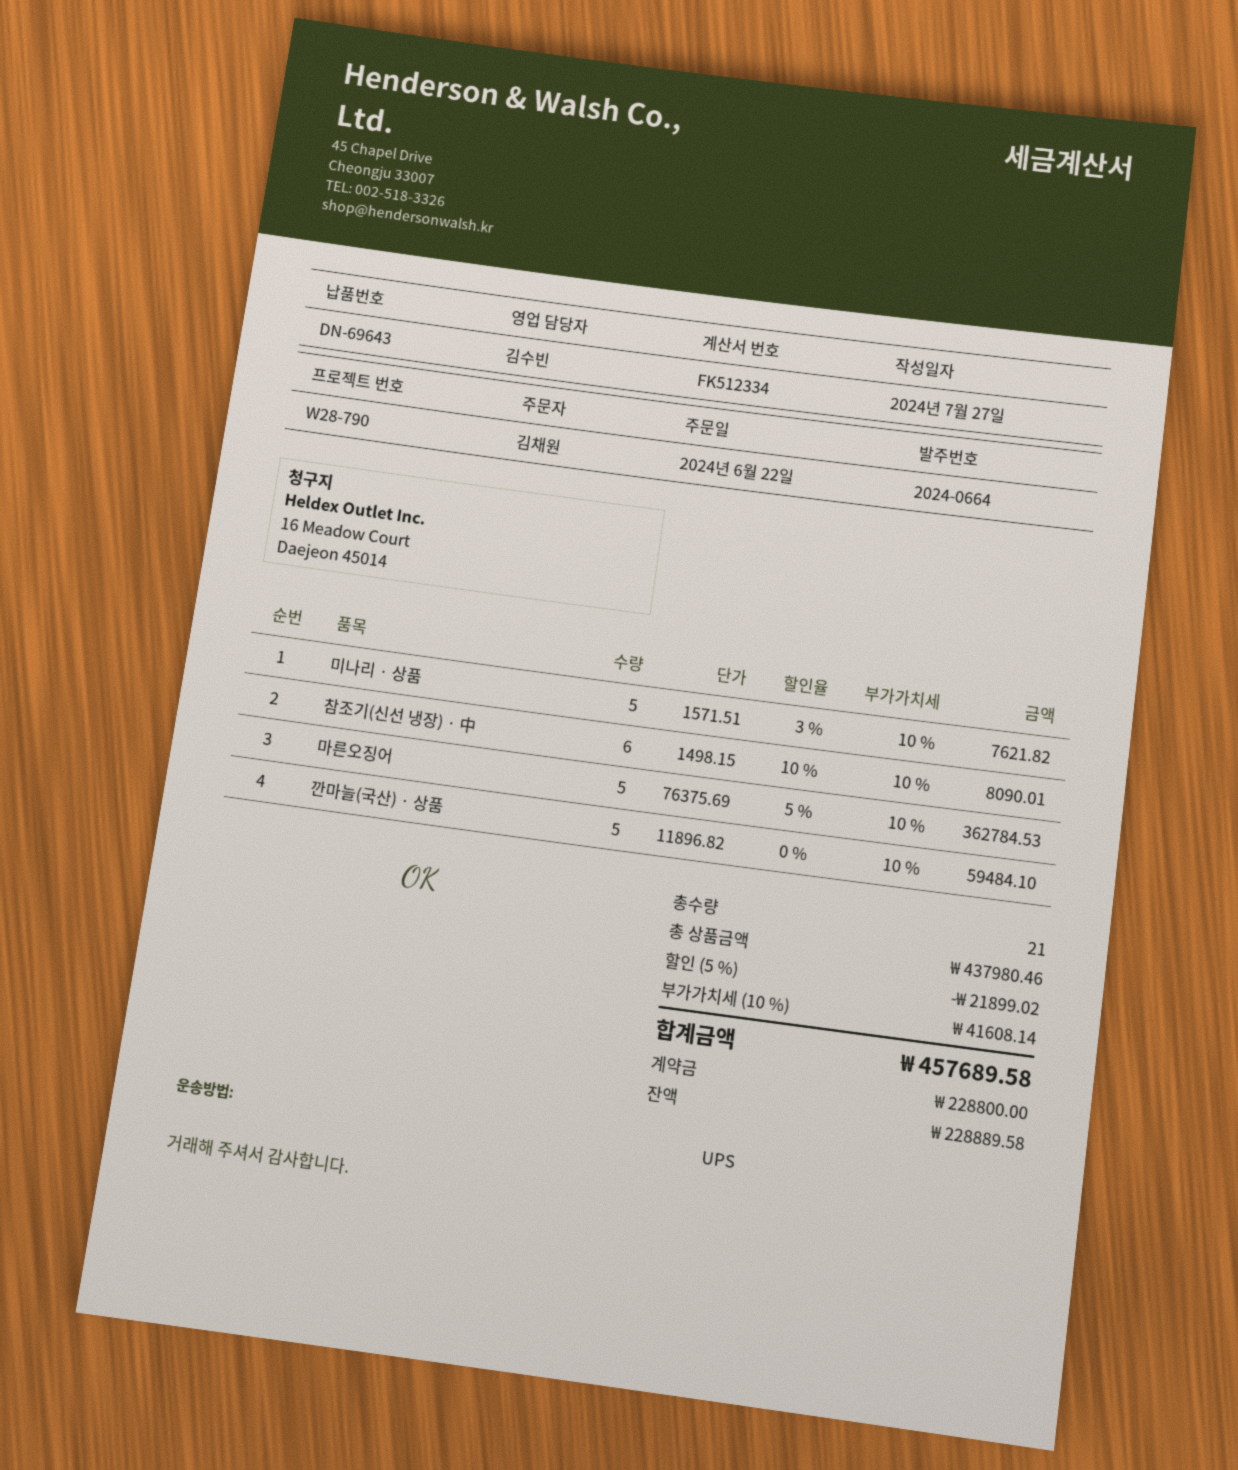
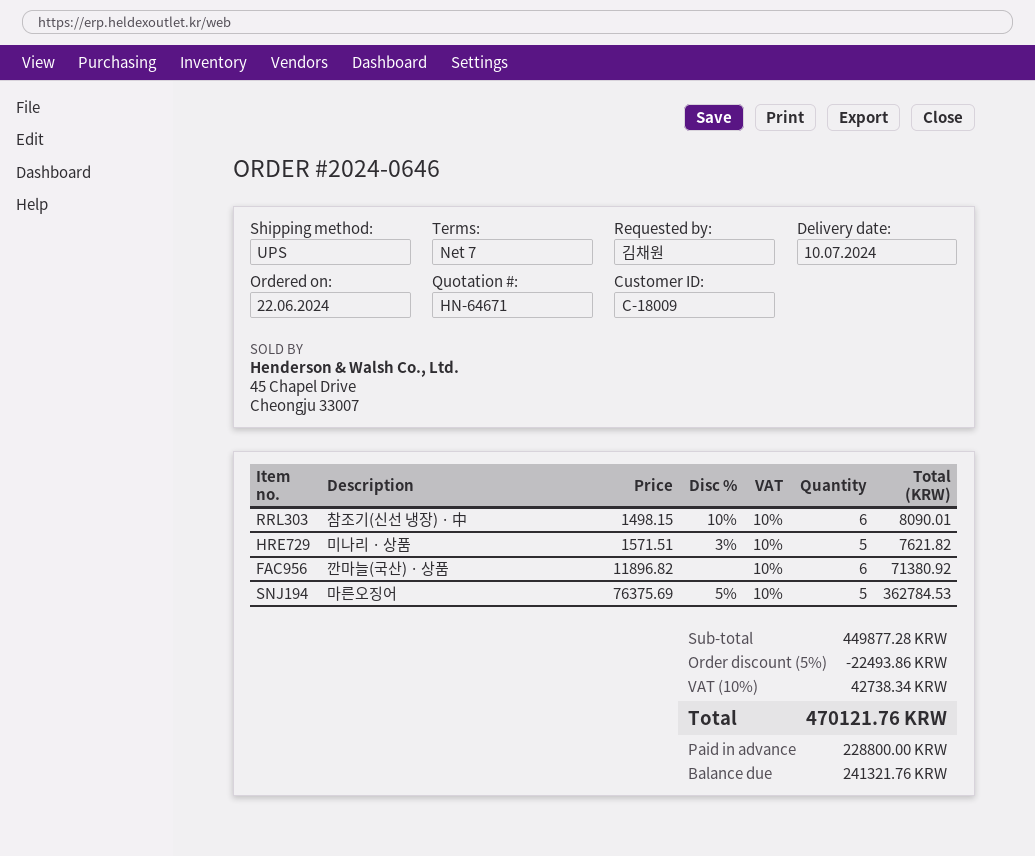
order number: 2024-0664 -> 2024-0646
깐마늘(국산) · 상품: 5 x 11896.82 = 59484.10 -> 6 x 11896.82 = 71380.92
subtotal: 437980.46 -> 449877.28
discount: 5% = 21899.02 -> 5% = 22493.86
tax: 10% = 41608.14 -> 10% = 42738.34
total: 457689.58 -> 470121.76
balance: 228889.58 -> 241321.76

